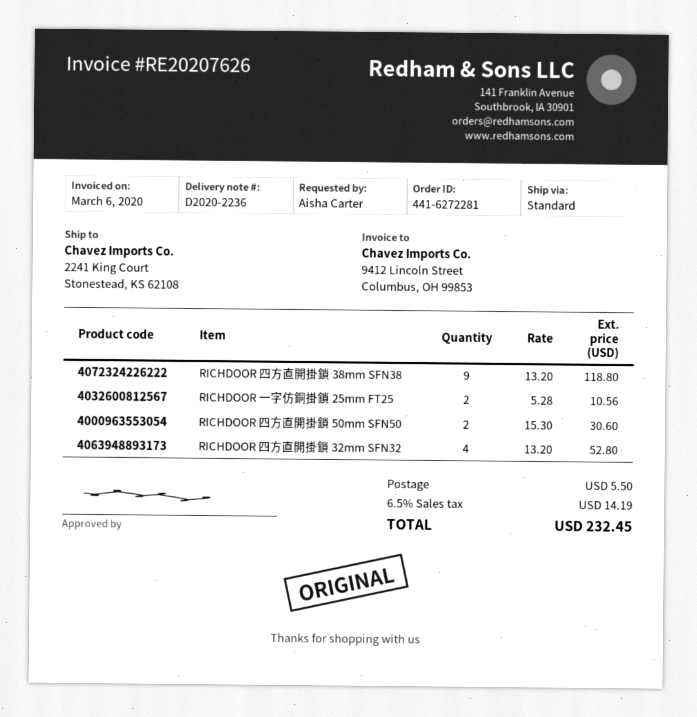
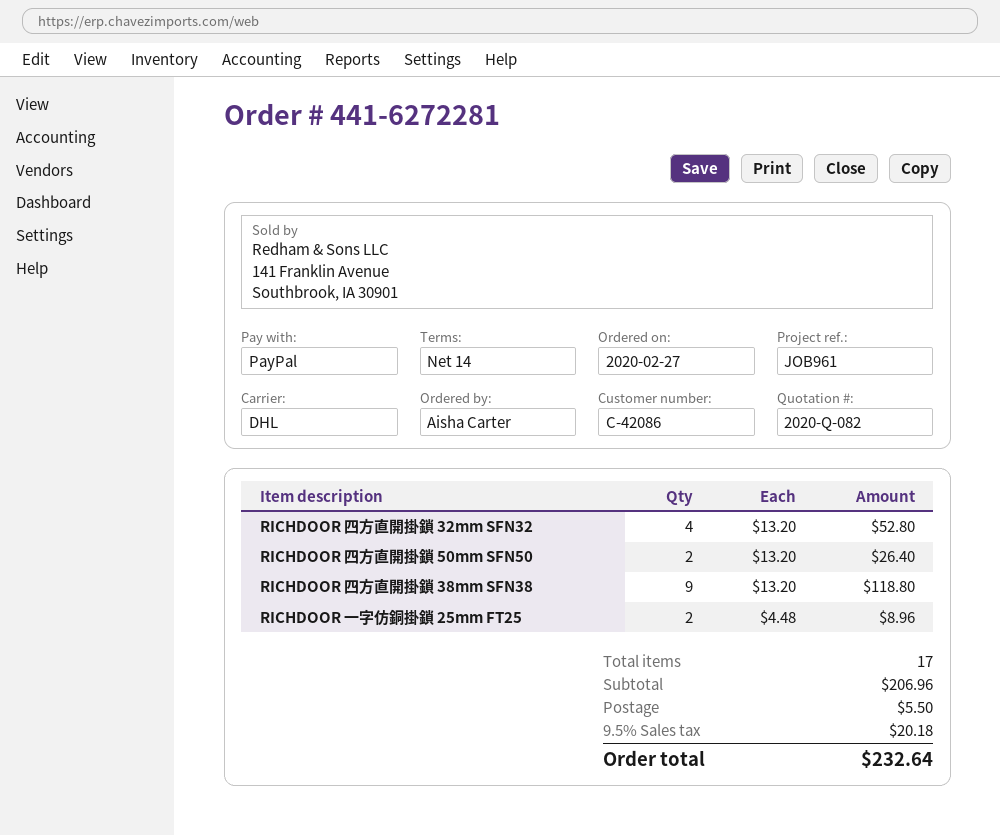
shipping method: standard -> DHL
RICHDOOR 一字仿銅掛鎖 25mm FT25: 2 x 5.28 = 10.56 -> 2 x 4.48 = 8.96
RICHDOOR 四方直開掛鎖 50mm SFN50: 2 x 15.30 = 30.60 -> 2 x 13.20 = 26.40
tax: 6.5% = 14.19 -> 9.5% = 20.18
total: 232.45 -> 232.64

